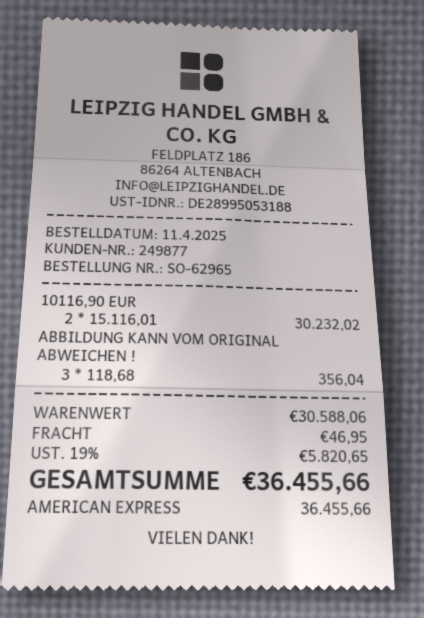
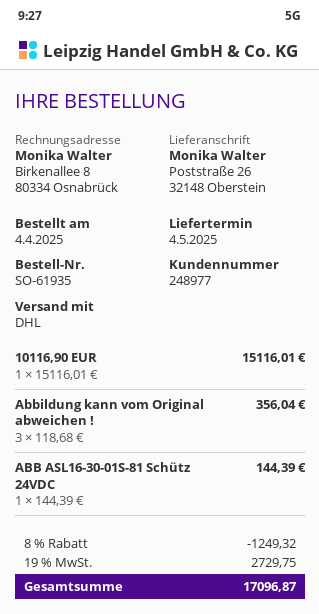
order number: SO-62965 -> SO-61935
order date: 2025-04-11 -> 2025-04-04
customer number: 249877 -> 248977
10116,90 EUR: 2 x 15116.01 = 30232.02 -> 1 x 15116.01 = 15116.01
ABB ASL16-30-01S-81 Schütz 24VDC: none -> 1 x 144.39 = 144.39
discount: none -> 8% = 1249.32
shipping: 46.95 -> none
tax: 19% = 5820.65 -> 19% = 2729.75
total: 36455.66 -> 17096.87

